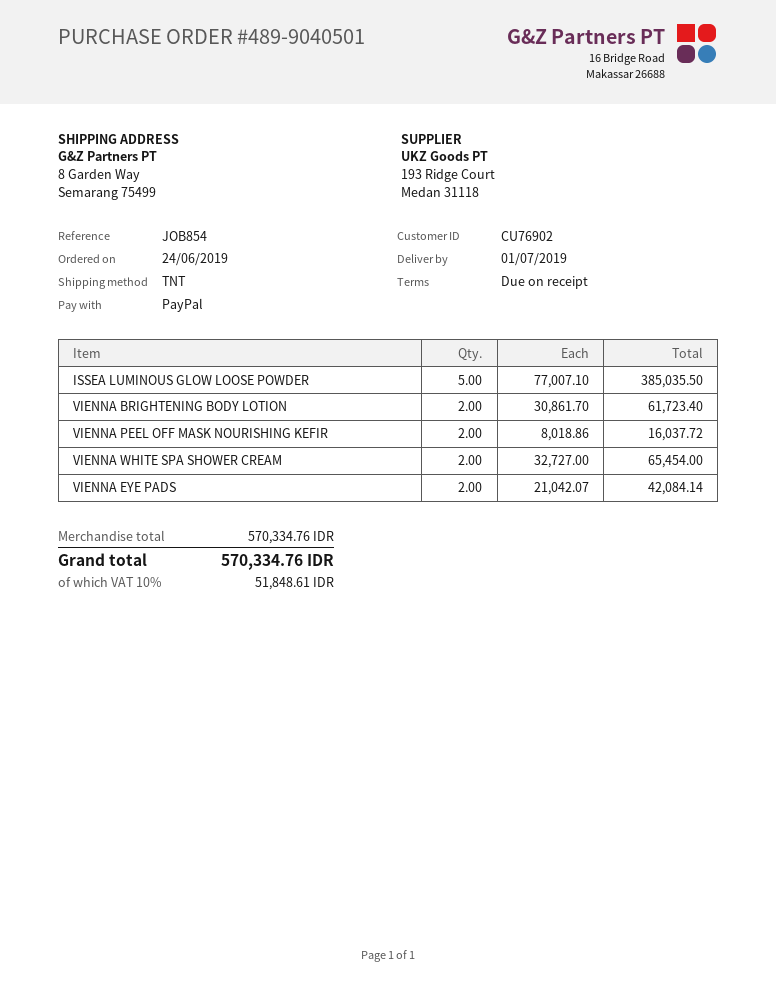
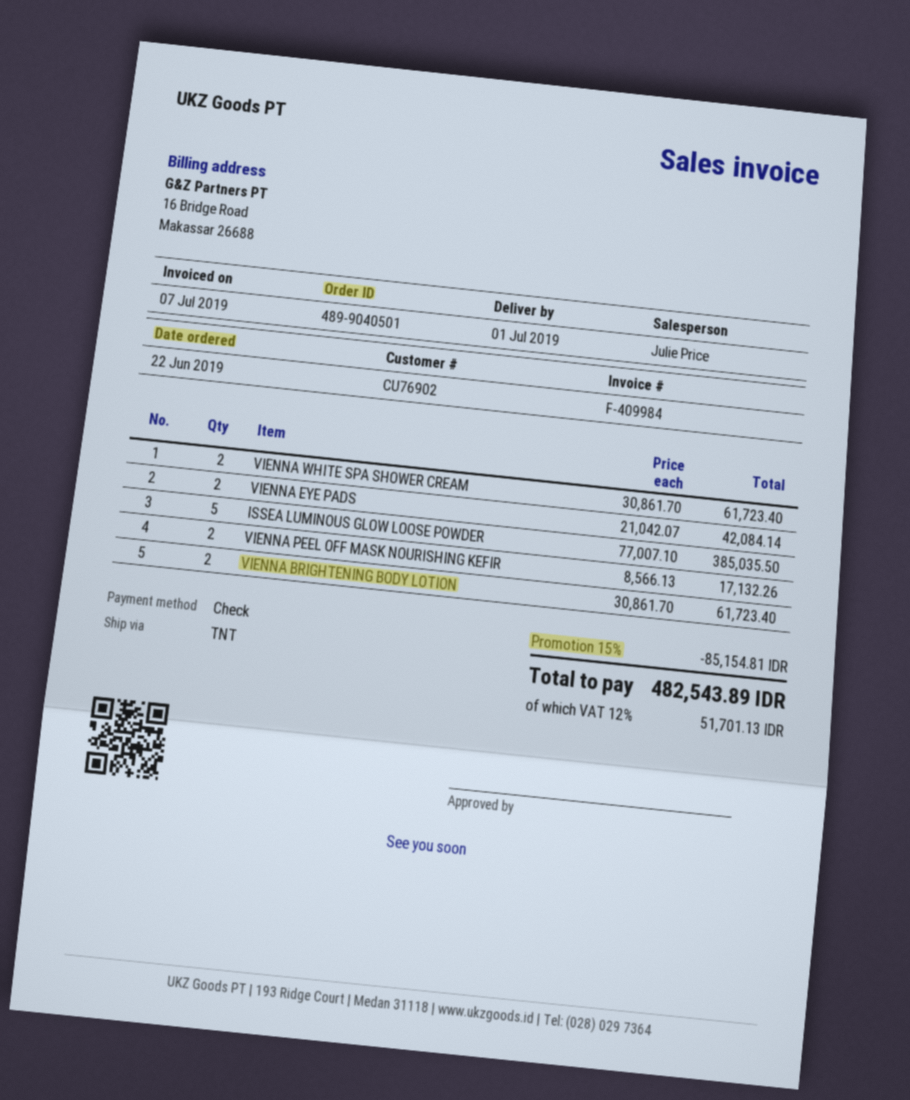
order date: 2019-06-24 -> 2019-06-22
payment method: PayPal -> cheque
VIENNA PEEL OFF MASK NOURISHING KEFIR: 2 x 8018.86 = 16037.72 -> 2 x 8566.13 = 17132.26
VIENNA WHITE SPA SHOWER CREAM: 2 x 32727.00 = 65454.00 -> 2 x 30861.70 = 61723.40
discount: none -> 15% = 85154.81
tax: 10% = 51848.61 -> 12% = 51701.13
total: 570334.76 -> 482543.89

